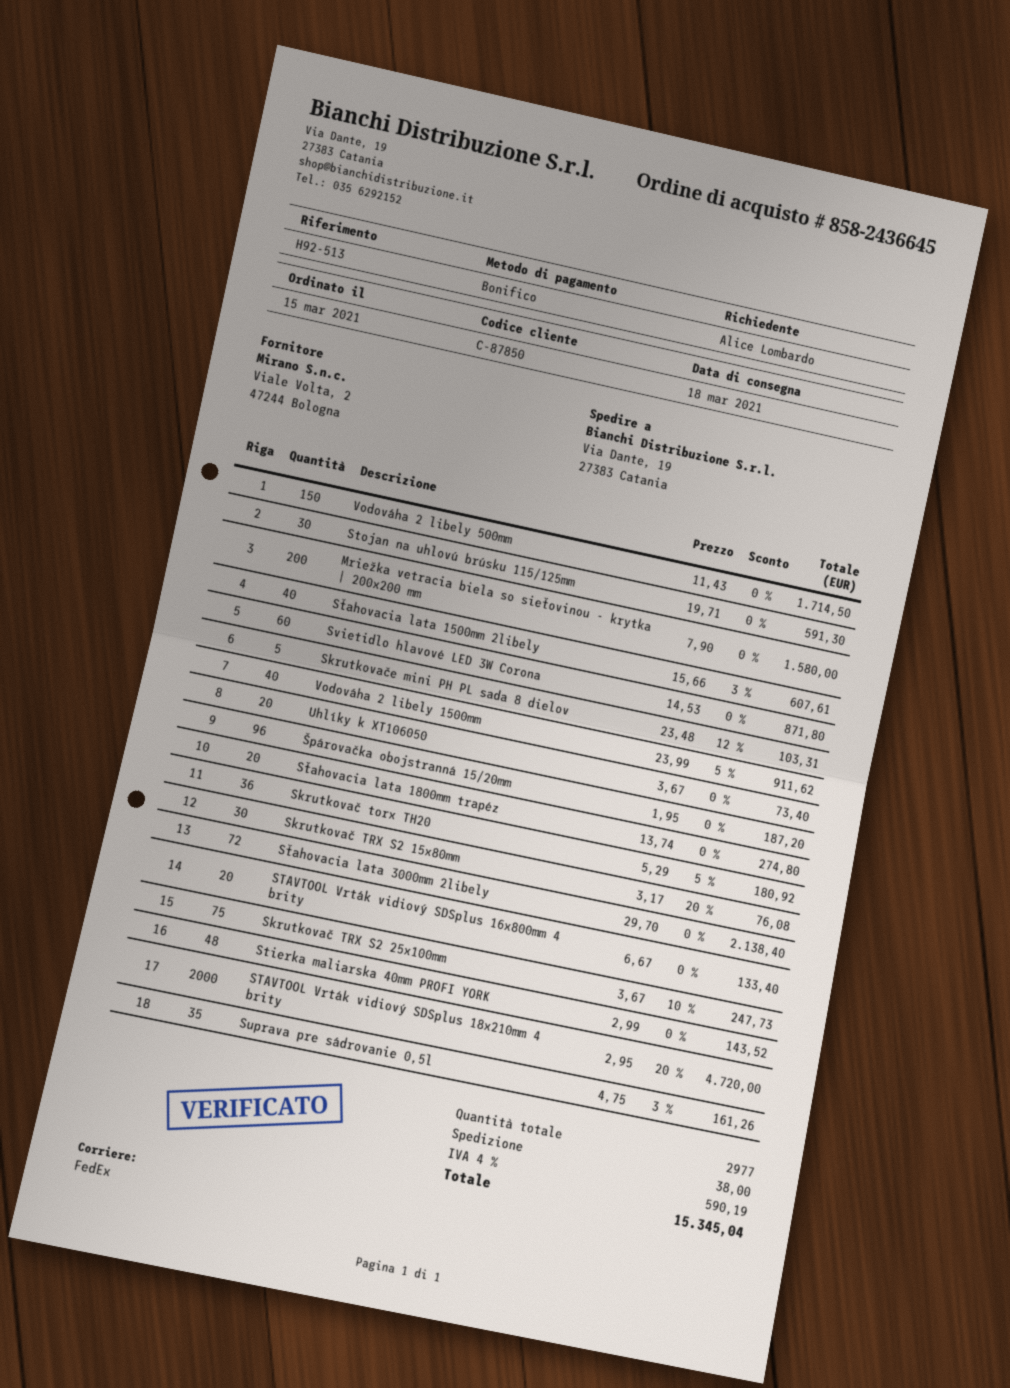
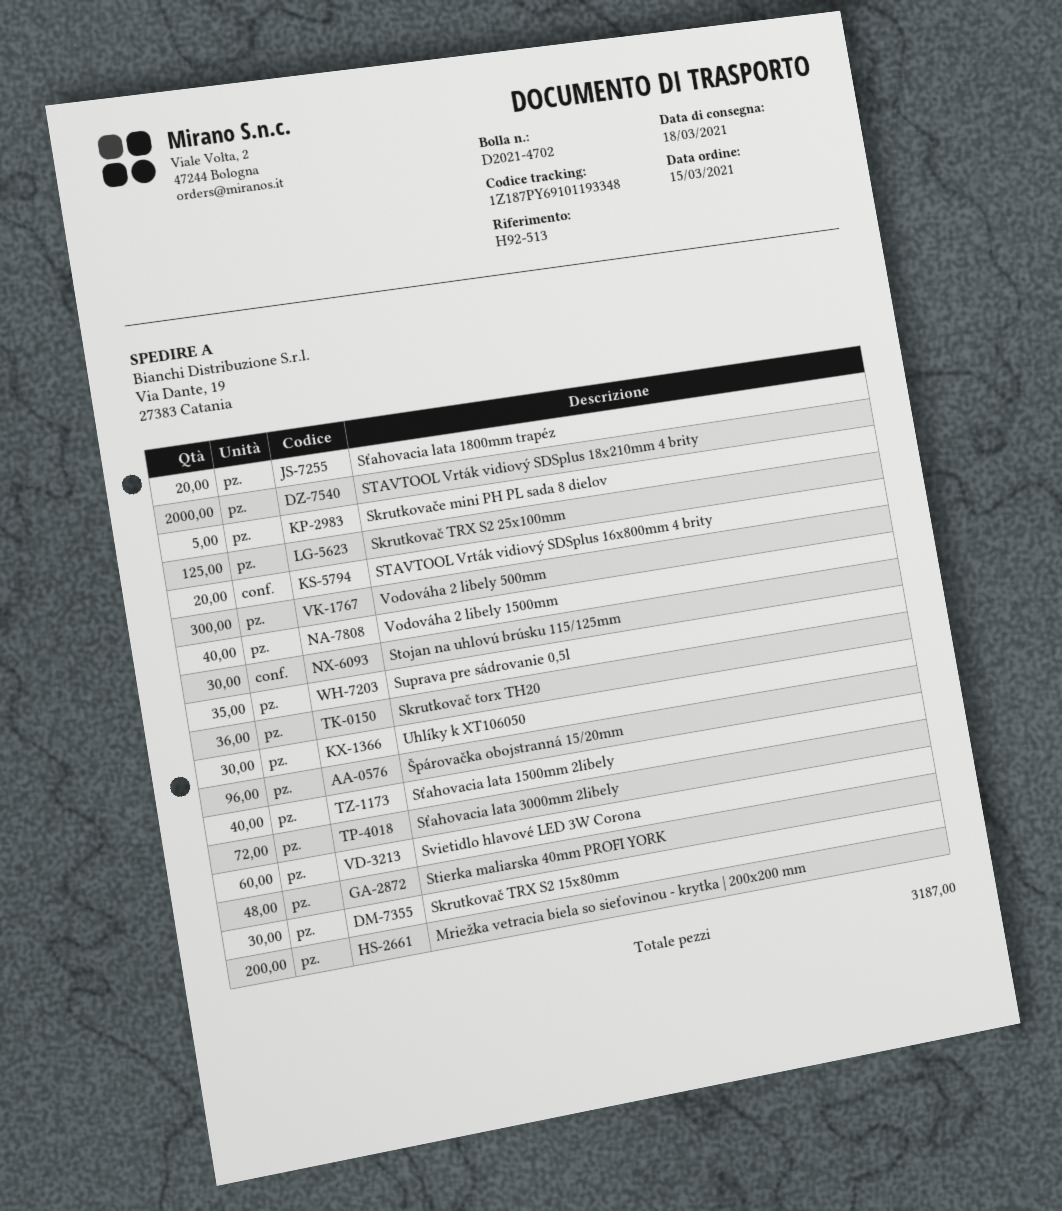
Vodováha 2 libely 500mm: 150 -> 300
Uhlíky k XT106050: 20 -> 30
Skrutkovač TRX S2 25x100mm: 75 -> 125
total quantity: 2977 -> 3187

